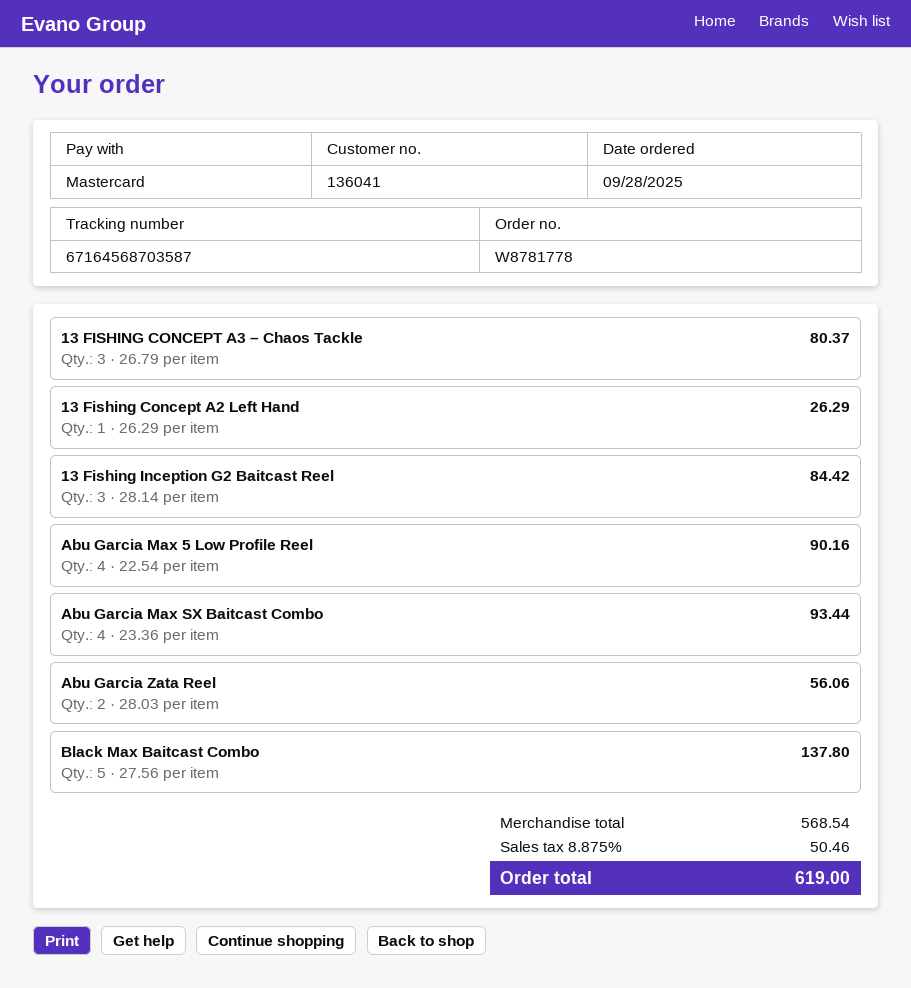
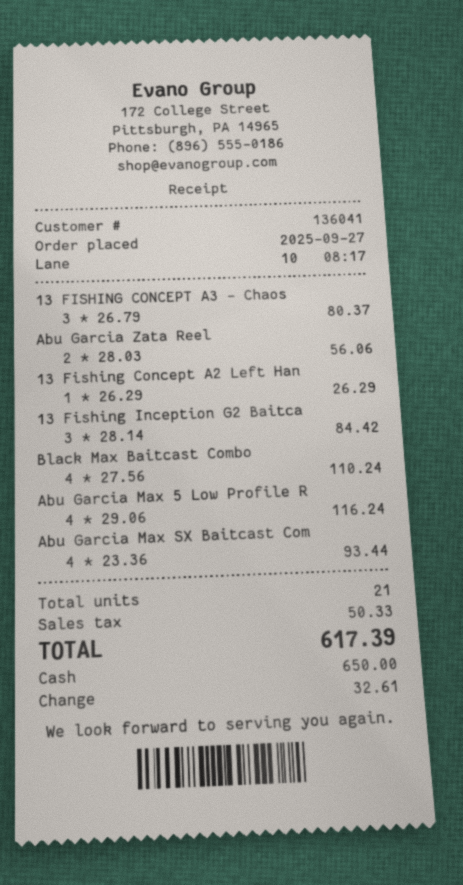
order date: 2025-09-28 -> 2025-09-27
payment method: Mastercard -> cash
Abu Garcia Max 5 Low Profile Reel: 4 x 22.54 = 90.16 -> 4 x 29.06 = 116.24
Black Max Baitcast Combo: 5 x 27.56 = 137.80 -> 4 x 27.56 = 110.24
tax: 50.46 -> 50.33
total: 619.00 -> 617.39

